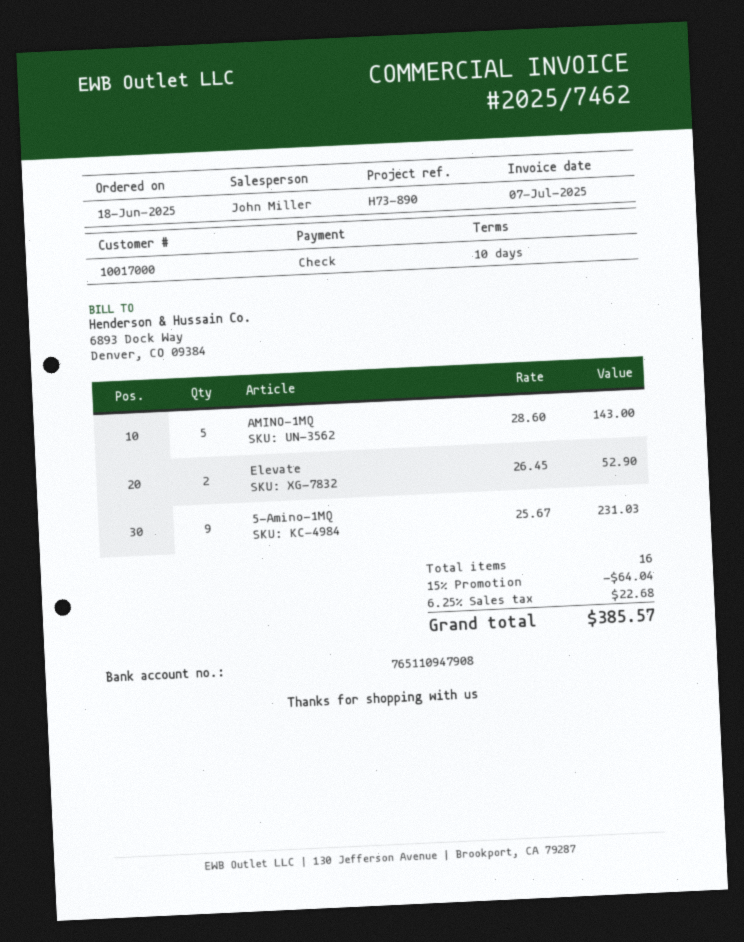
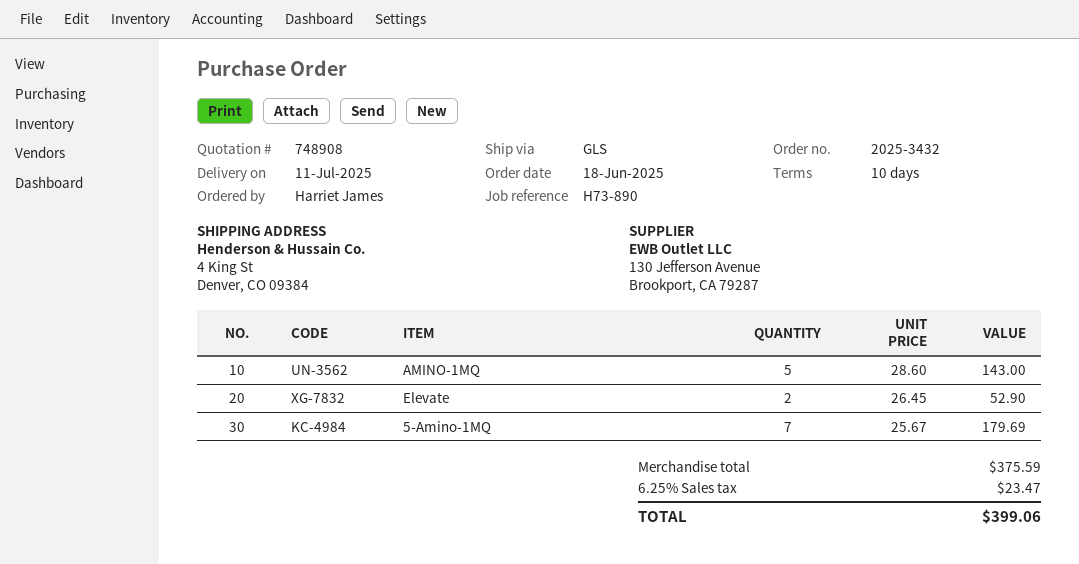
5-Amino-1MQ: 9 x 25.67 = 231.03 -> 7 x 25.67 = 179.69
discount: 15% = 64.04 -> none
tax: 6.25% = 22.68 -> 6.25% = 23.47
total: 385.57 -> 399.06

